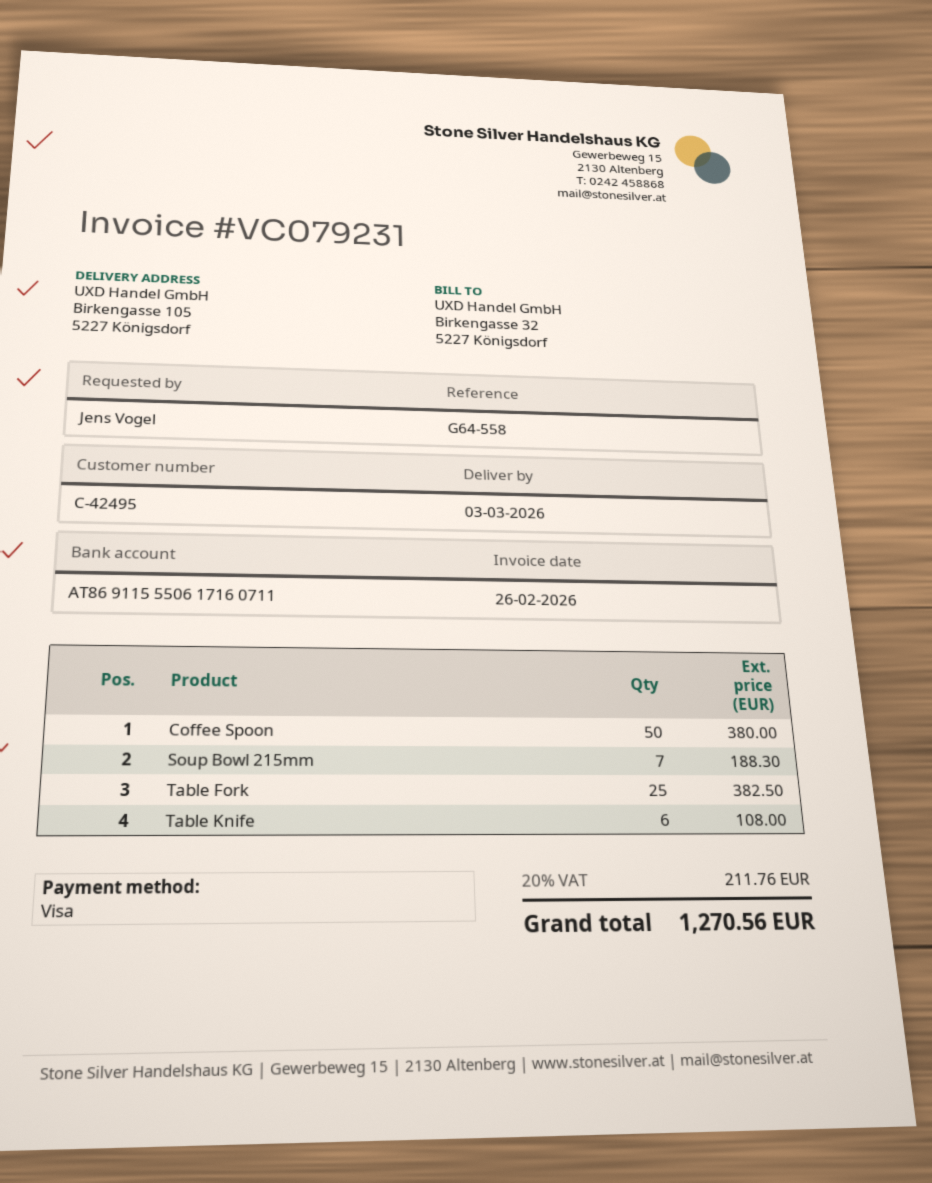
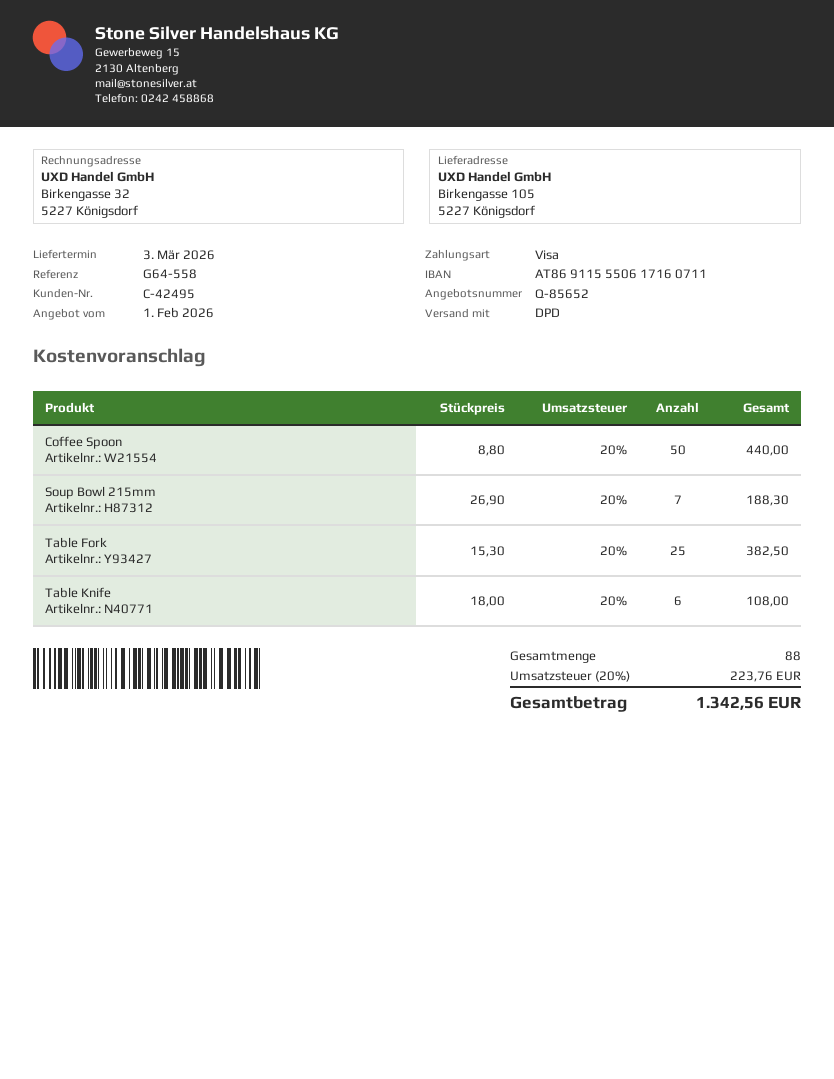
Coffee Spoon: 50 for 380.00 -> 50 for 440.00
tax: 20% = 211.76 -> 20% = 223.76
total: 1270.56 -> 1342.56

